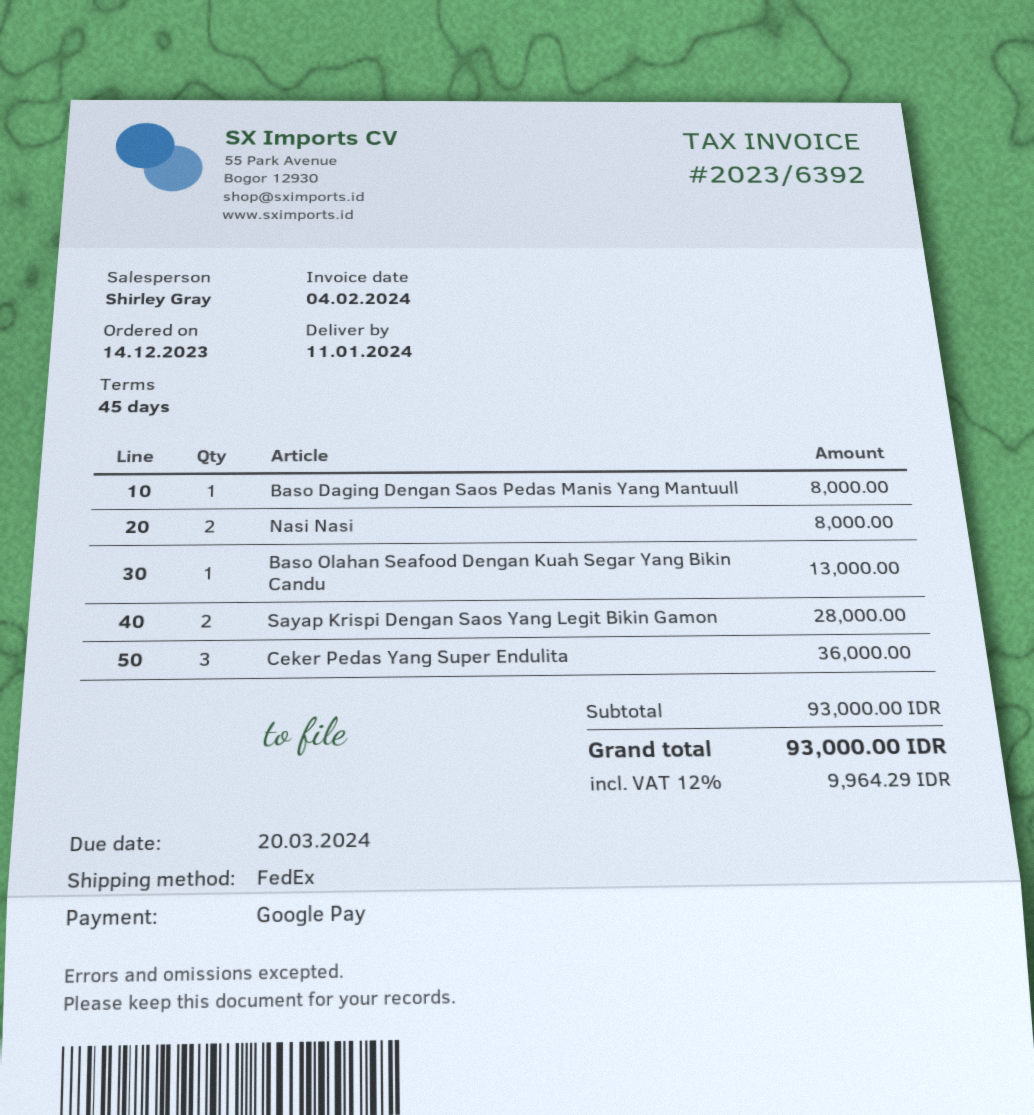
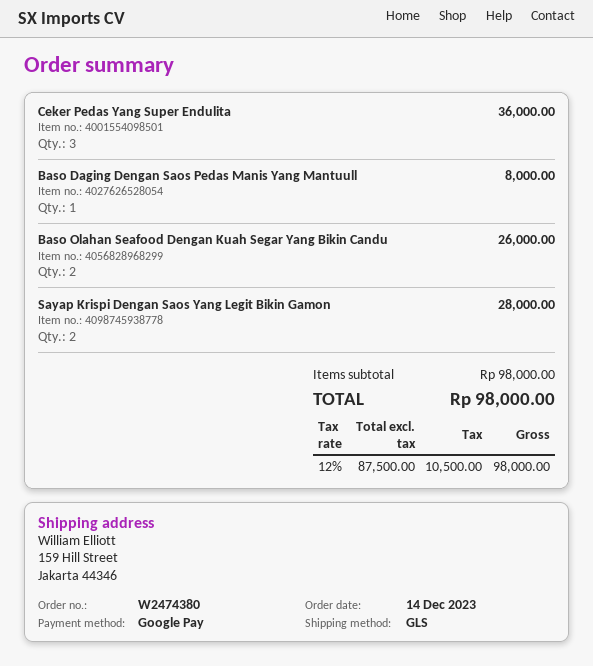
shipping method: FedEx -> GLS
Nasi Nasi: 2 for 8000.00 -> none
Baso Olahan Seafood Dengan Kuah Segar Yang Bikin Candu: 1 for 13000.00 -> 2 for 26000.00
subtotal: 93000.00 -> 98000.00
tax: 12% = 9964.29 -> 12% = 10500.00
total: 93000.00 -> 98000.00

